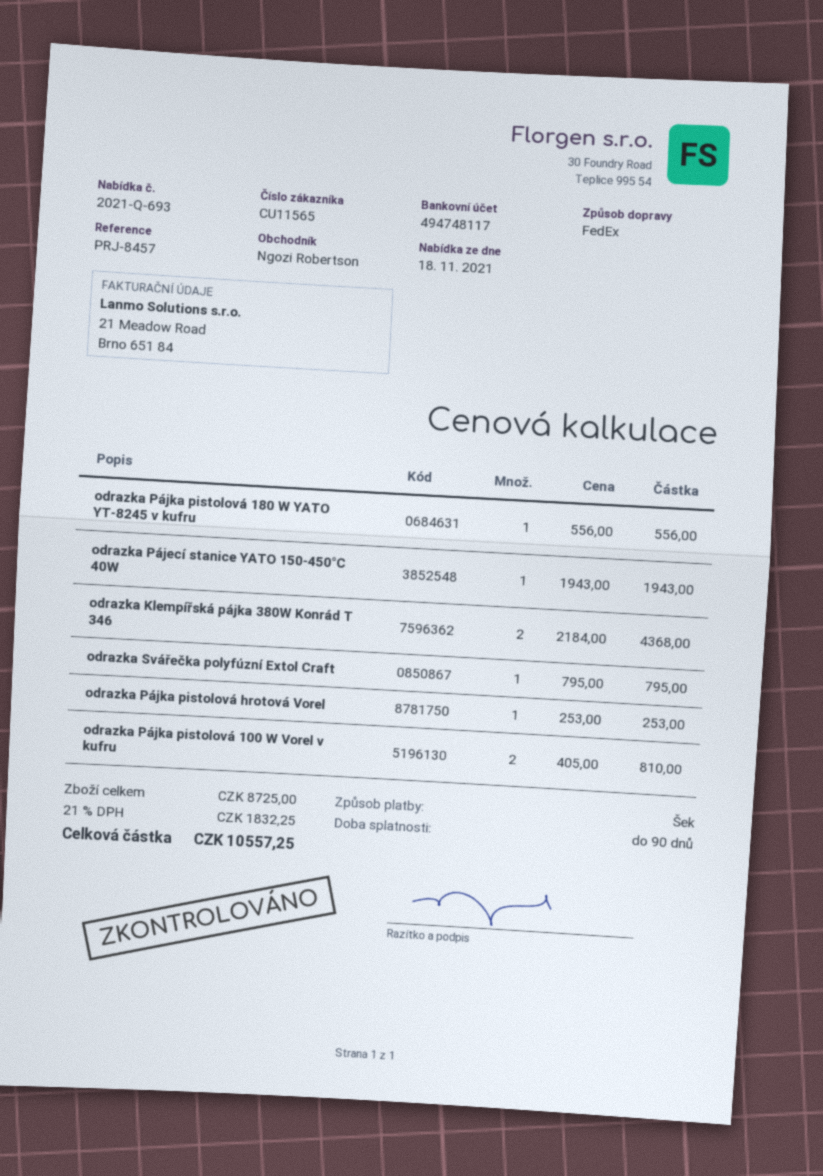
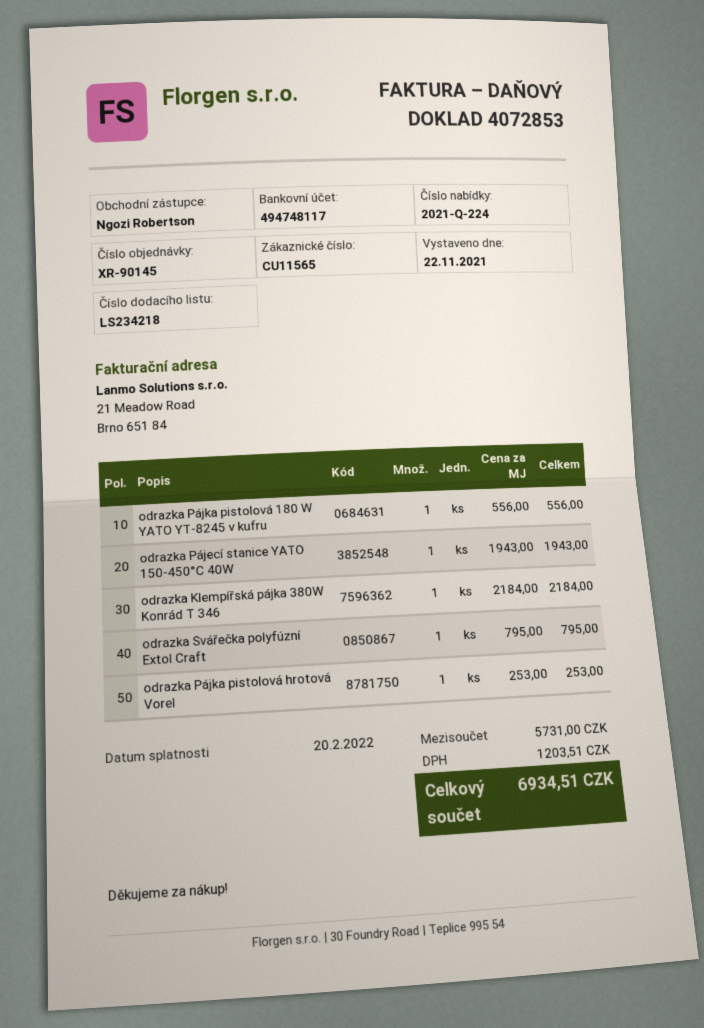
quote number: 2021-Q-693 -> 2021-Q-224
odrazka Klempířská pájka 380W Konrád T 346: 2 x 2184.00 = 4368.00 -> 1 x 2184.00 = 2184.00
odrazka Pájka pistolová 100 W Vorel v kufru: 2 x 405.00 = 810.00 -> none
subtotal: 8725.00 -> 5731.00
tax: 1832.25 -> 1203.51
total: 10557.25 -> 6934.51

